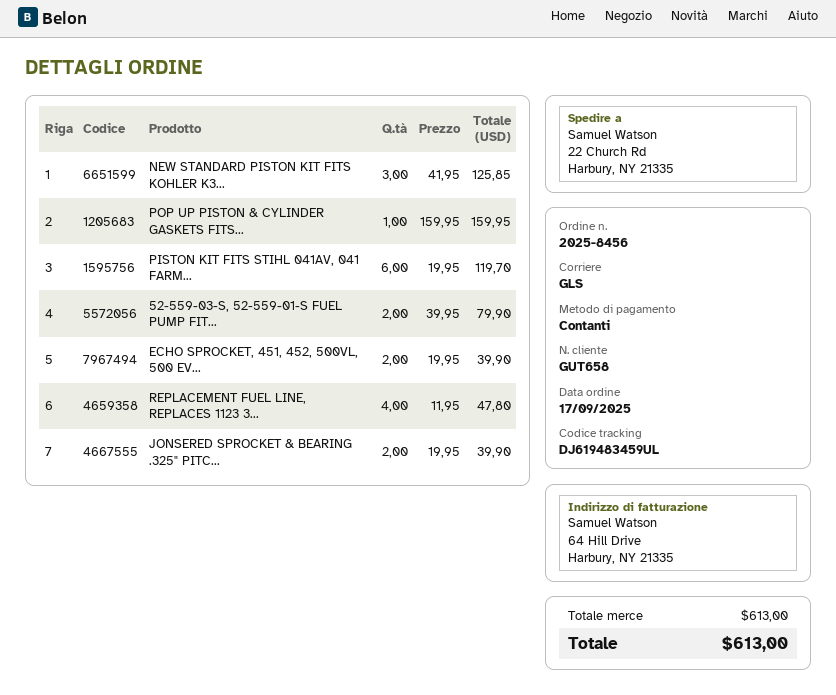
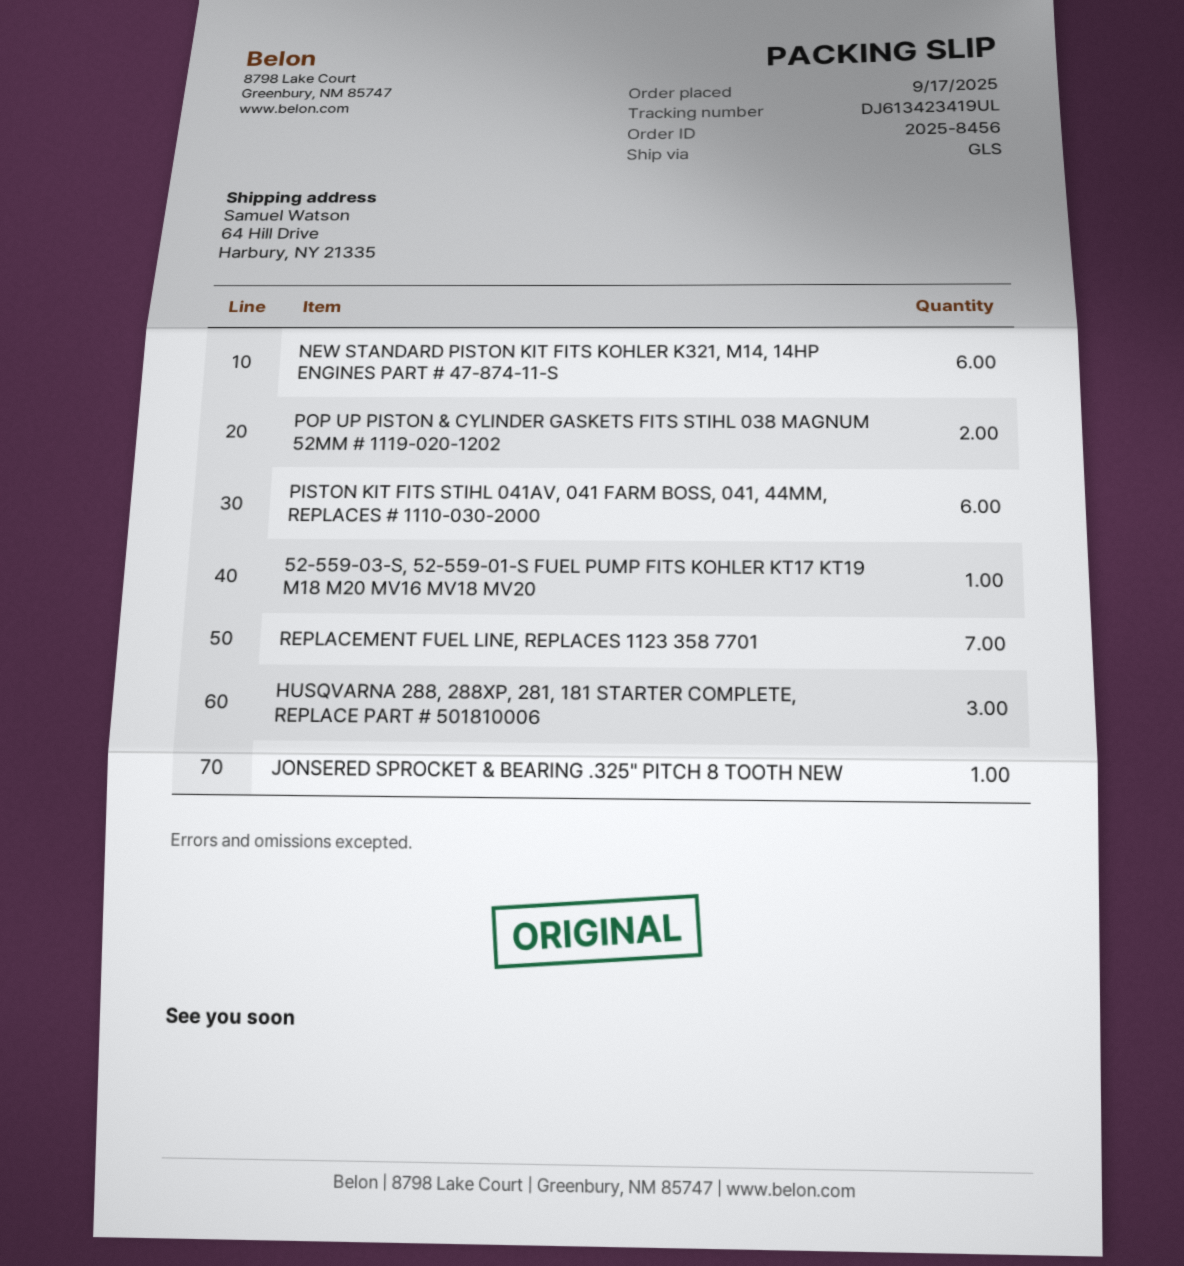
tracking number: DJ619483459UL -> DJ613423419UL
ship to: 22 Church Rd, Harbury, NY 21335 -> 64 Hill Drive, Harbury, NY 21335
NEW STANDARD PISTON KIT FITS KOHLER K3...: 3 -> 6
POP UP PISTON & CYLINDER GASKETS FITS...: 1 -> 2
52-559-03-S, 52-559-01-S FUEL PUMP FIT...: 2 -> 1
ECHO SPROCKET, 451, 452, 500VL, 500 EV...: 2 -> none
REPLACEMENT FUEL LINE, REPLACES 1123 3...: 4 -> 7
JONSERED SPROCKET & BEARING .325" PITC...: 2 -> 1
HUSQVARNA 288, 288XP, 281, 181 STARTER COMPLETE, REPLACE PART # 501810006: none -> 3

